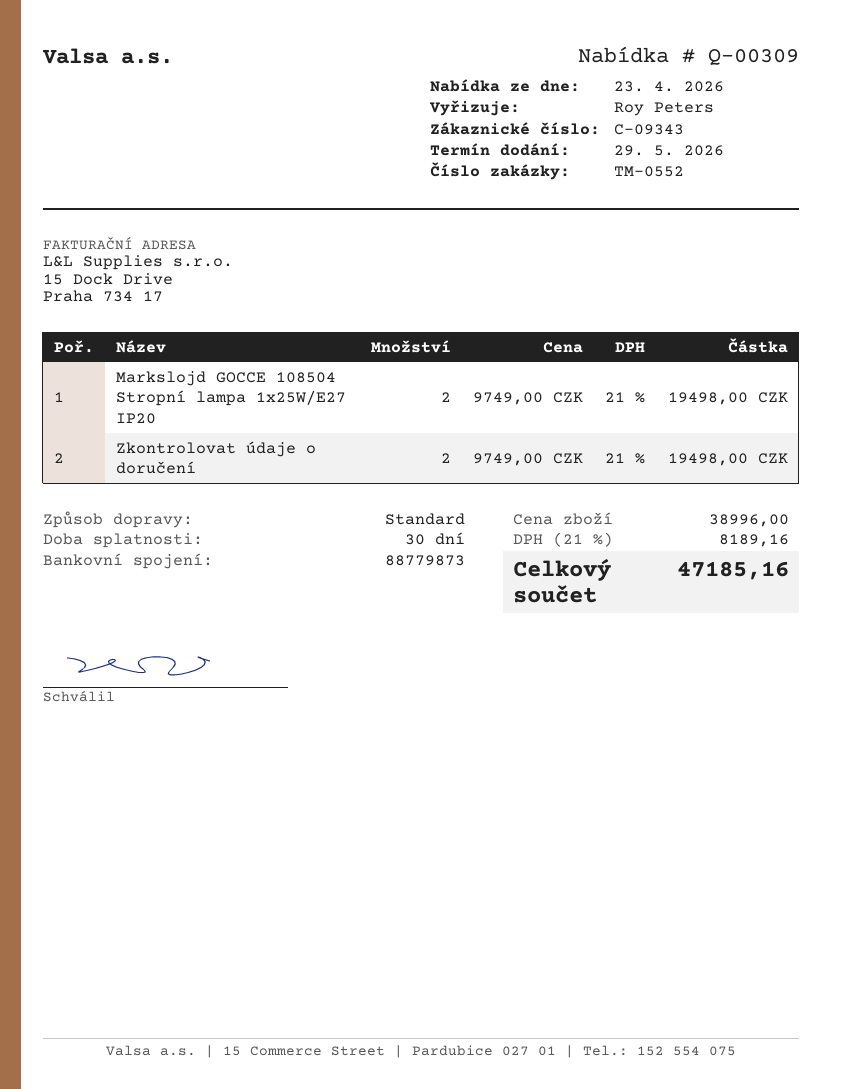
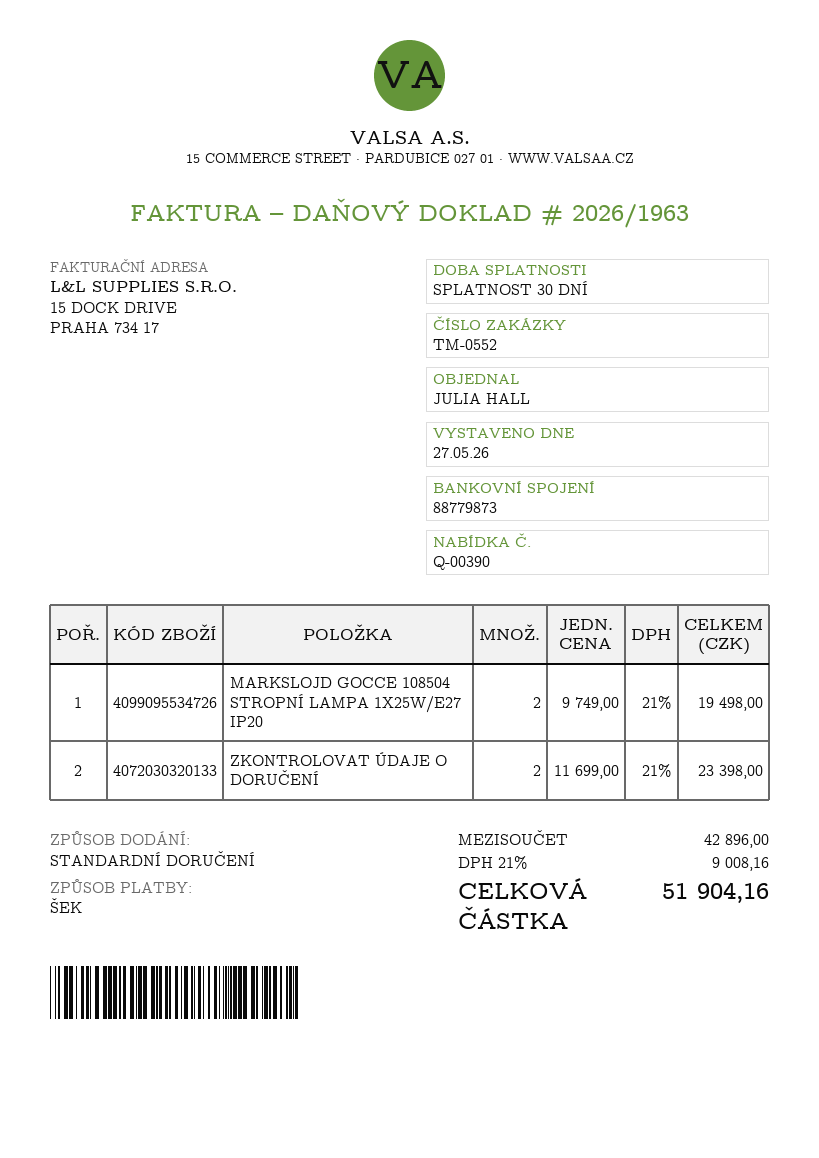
quote number: Q-00309 -> Q-00390
Zkontrolovat údaje o doručení: 2 x 9749.00 = 19498.00 -> 2 x 11699.00 = 23398.00
subtotal: 38996.00 -> 42896.00
tax: 21% = 8189.16 -> 21% = 9008.16
total: 47185.16 -> 51904.16

